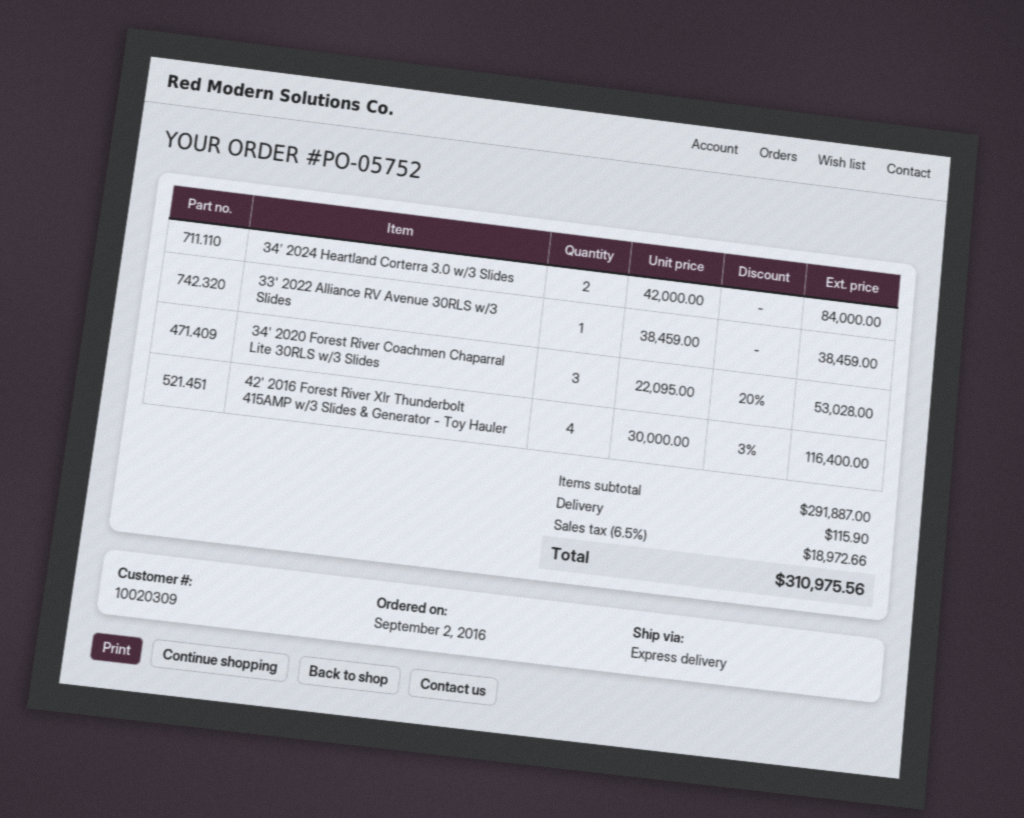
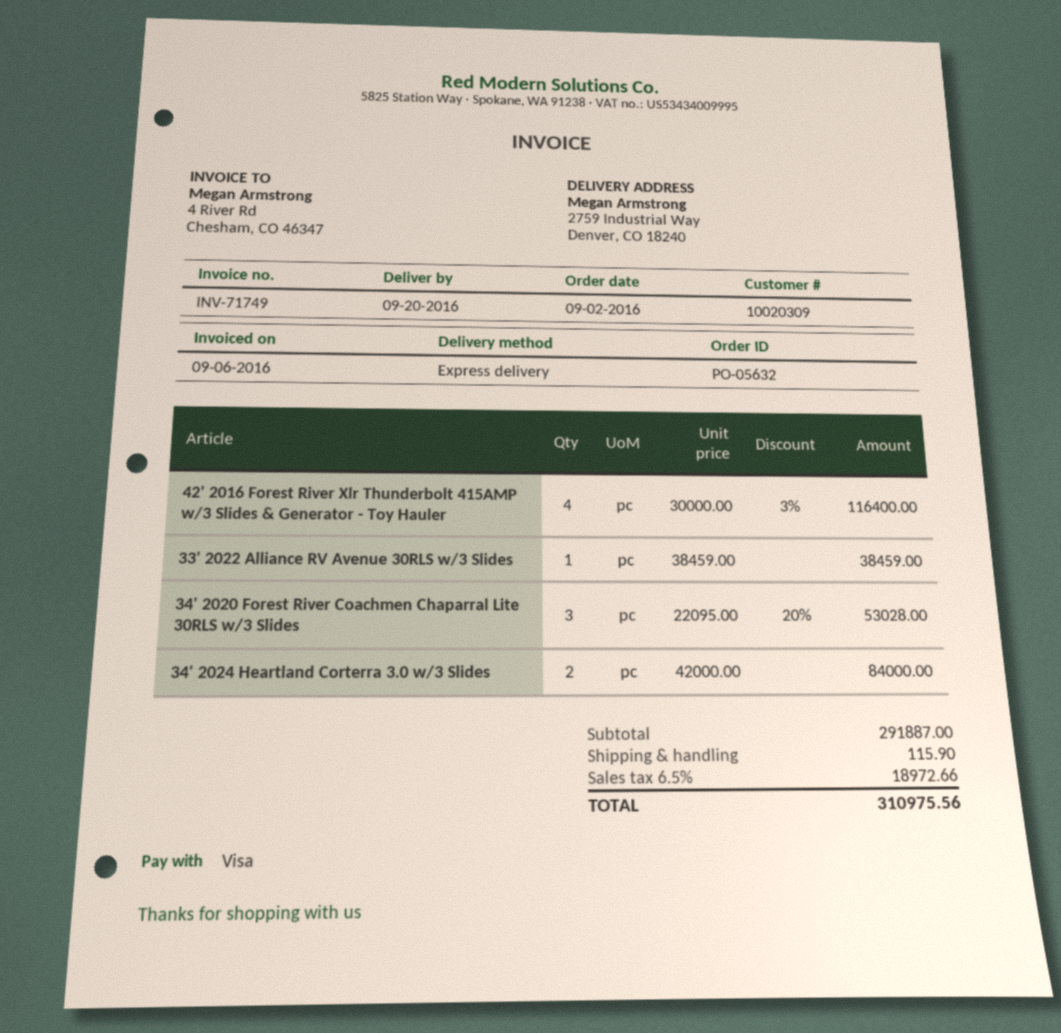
order number: PO-05752 -> PO-05632

